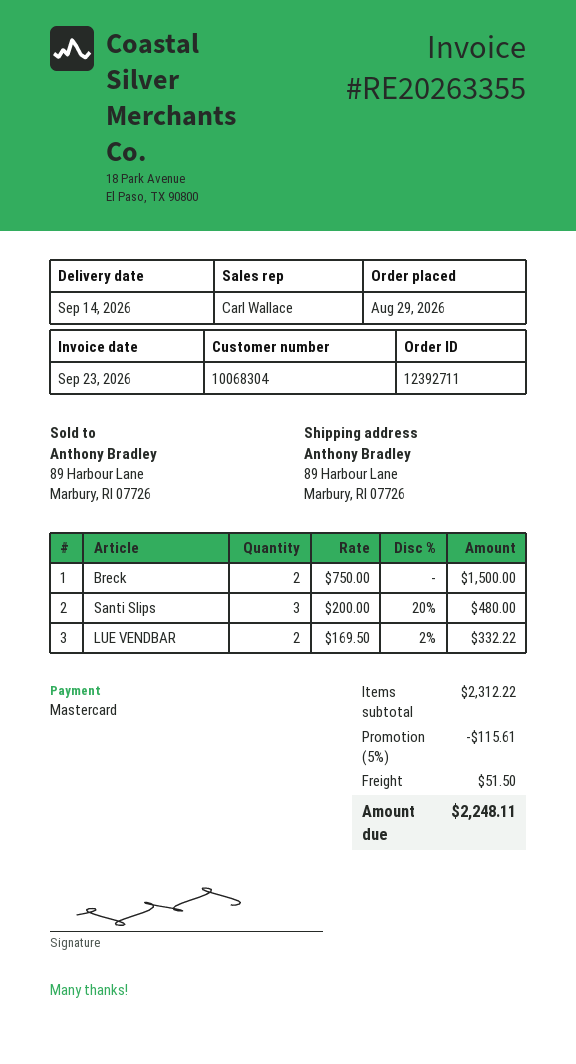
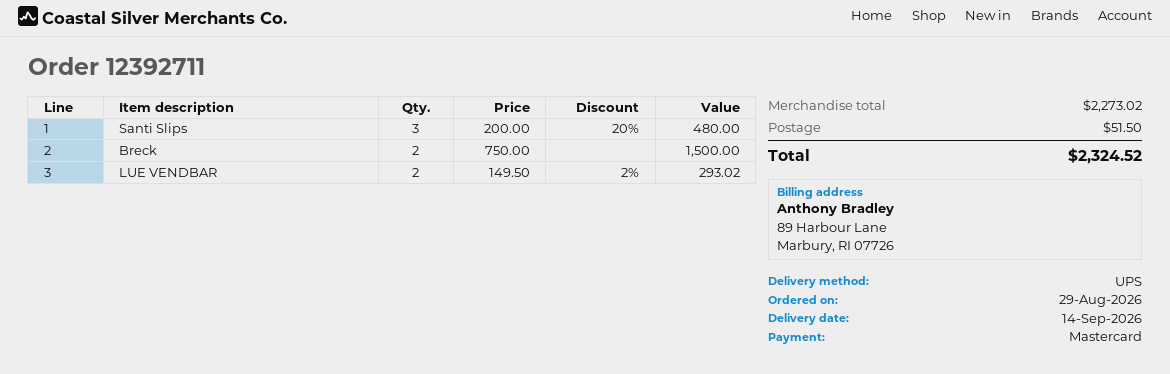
LUE VENDBAR: 2 x 169.50 - 2% = 332.22 -> 2 x 149.50 - 2% = 293.02
subtotal: 2312.22 -> 2273.02
discount: 5% = 115.61 -> none
total: 2248.11 -> 2324.52

